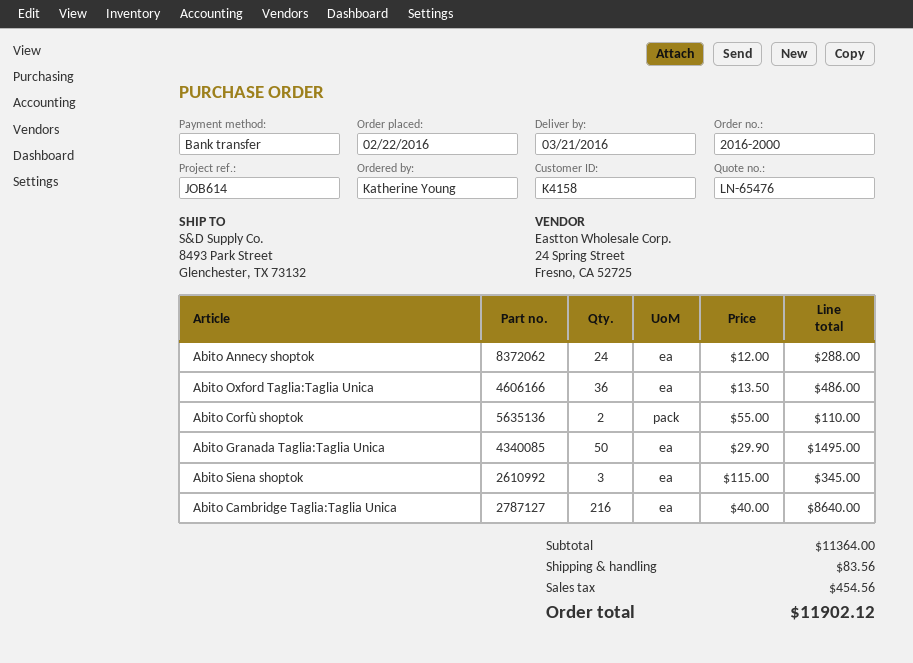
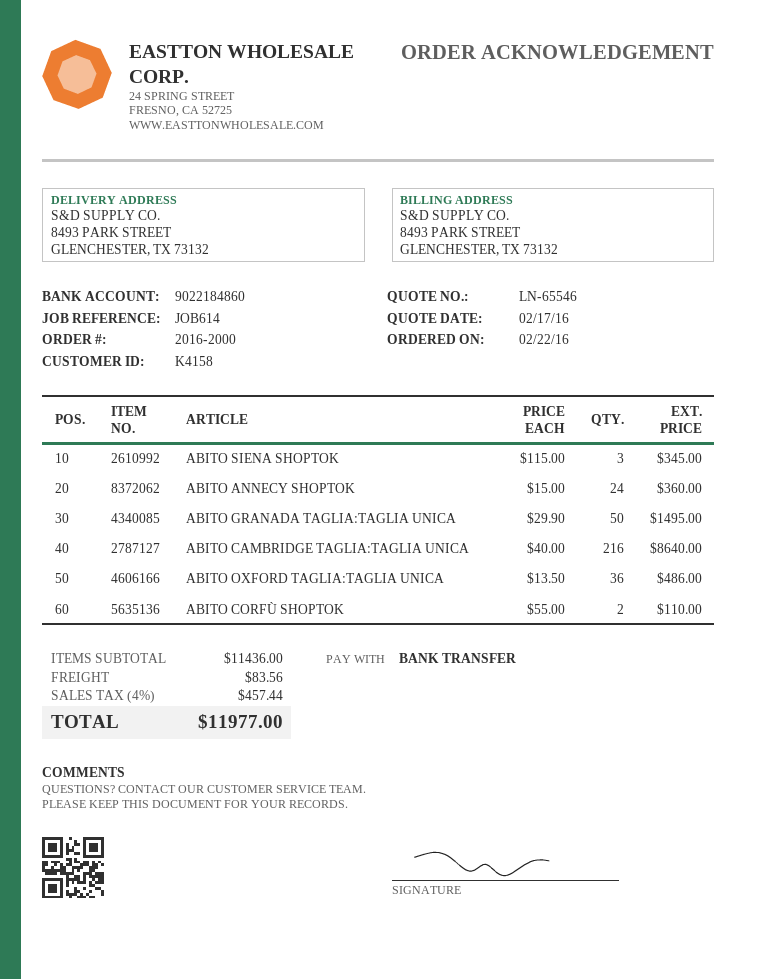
quote number: LN-65476 -> LN-65546
Abito Annecy shoptok: 24 x 12.00 = 288.00 -> 24 x 15.00 = 360.00
subtotal: 11364.00 -> 11436.00
tax: 454.56 -> 457.44
total: 11902.12 -> 11977.00

